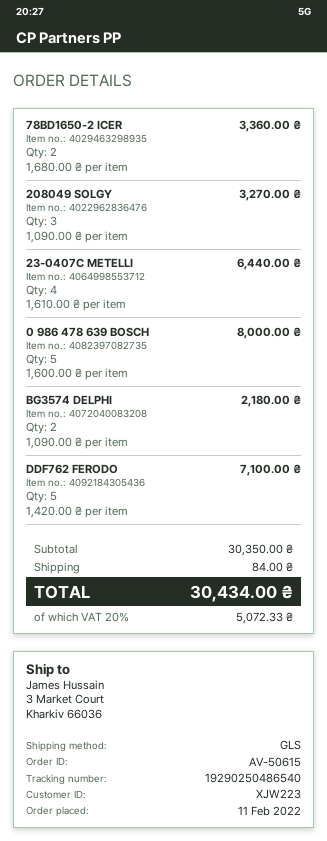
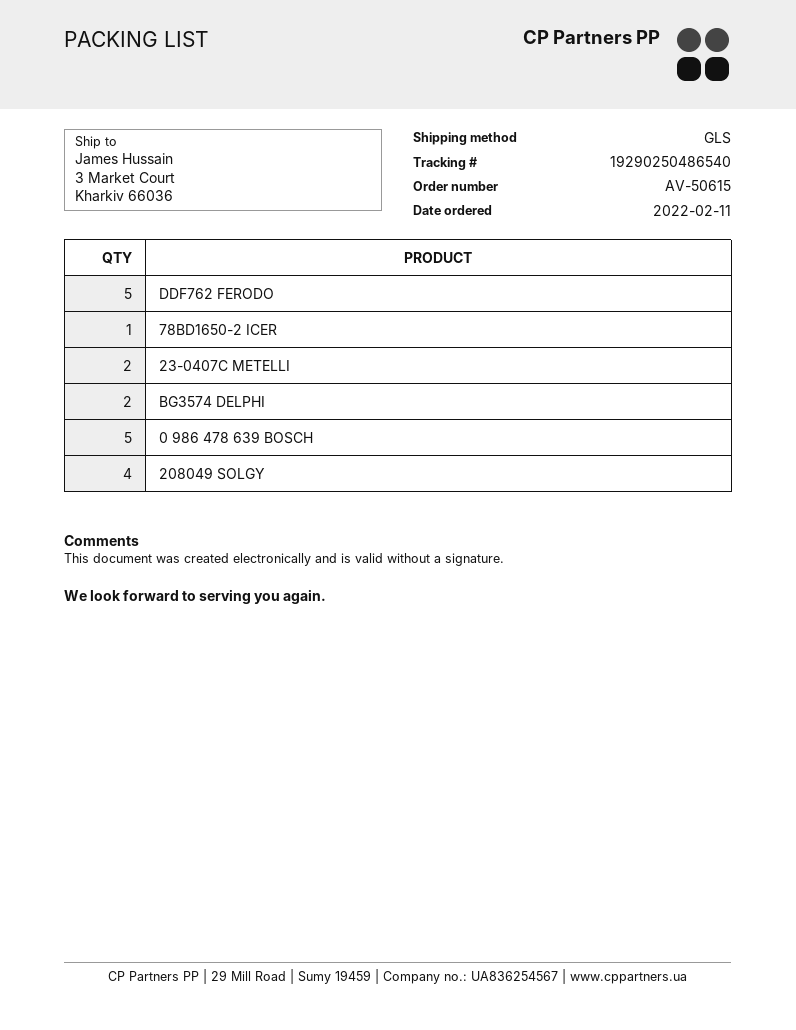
78BD1650-2 ICER: 2 -> 1
208049 SOLGY: 3 -> 4
23-0407C METELLI: 4 -> 2

